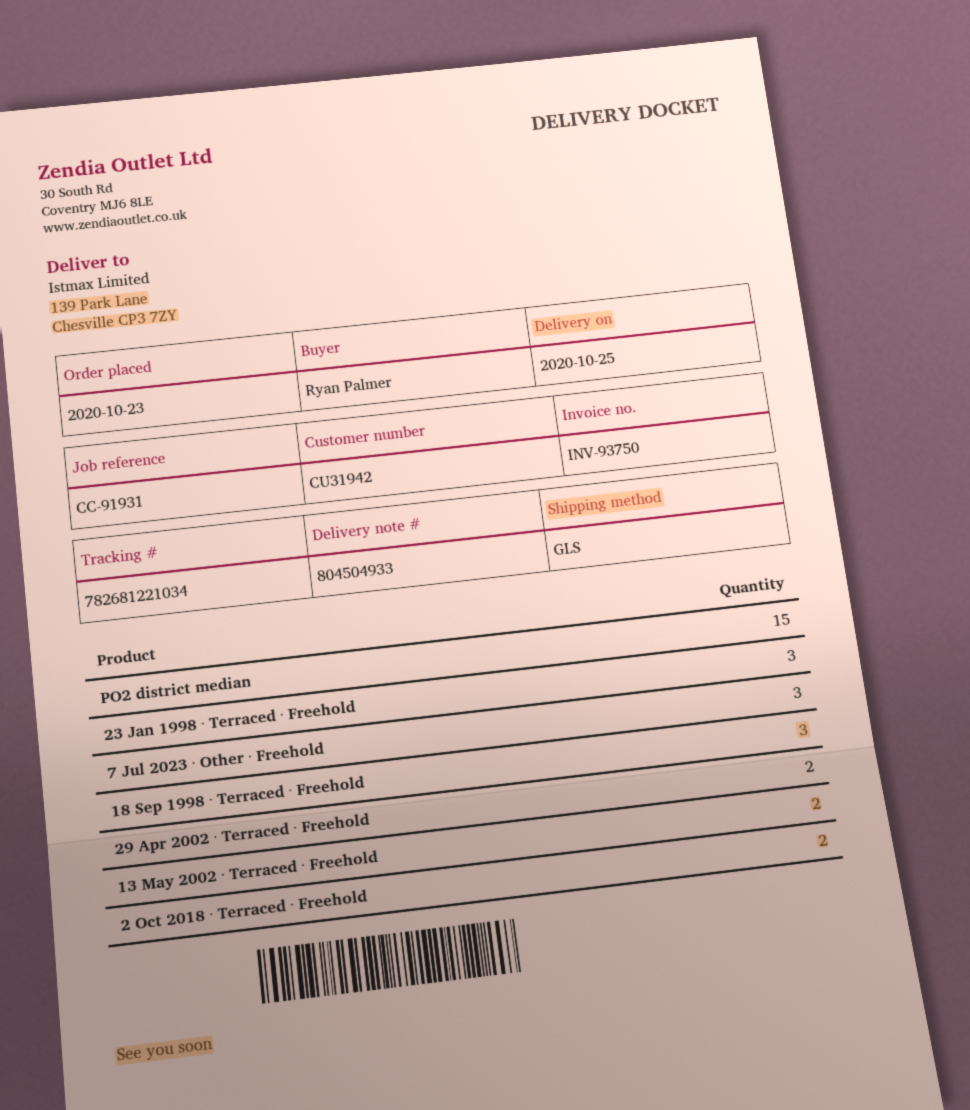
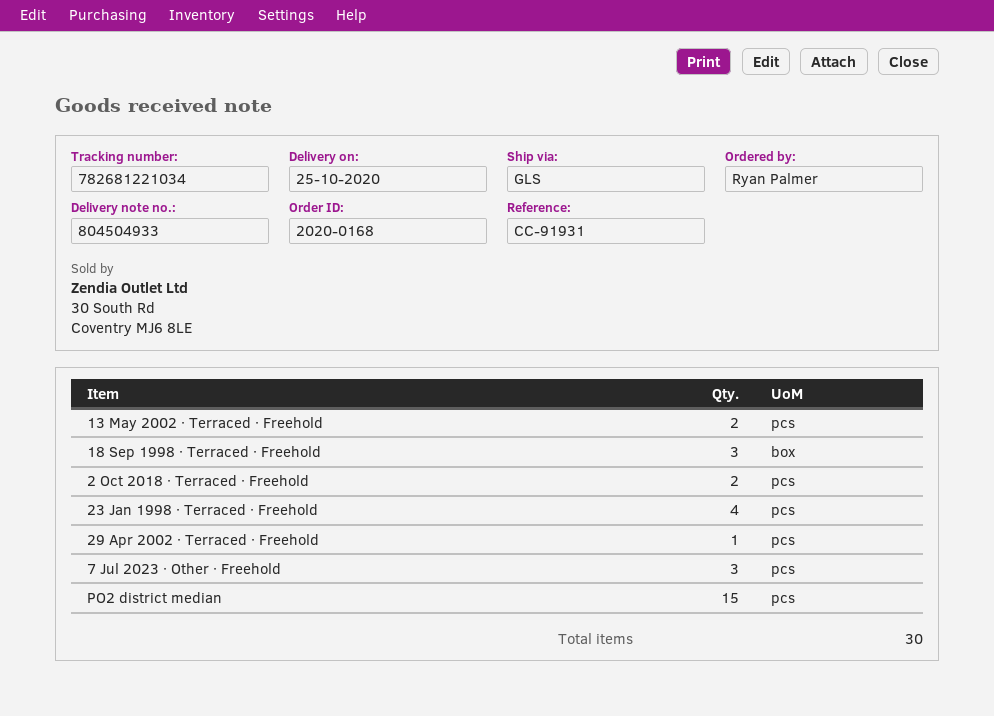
23 Jan 1998 · Terraced · Freehold: 3 -> 4
29 Apr 2002 · Terraced · Freehold: 2 -> 1

